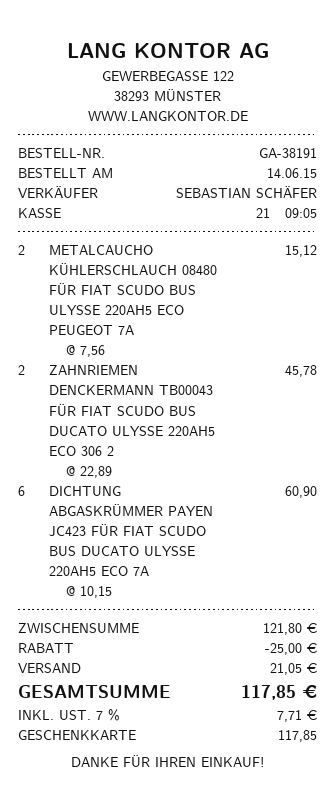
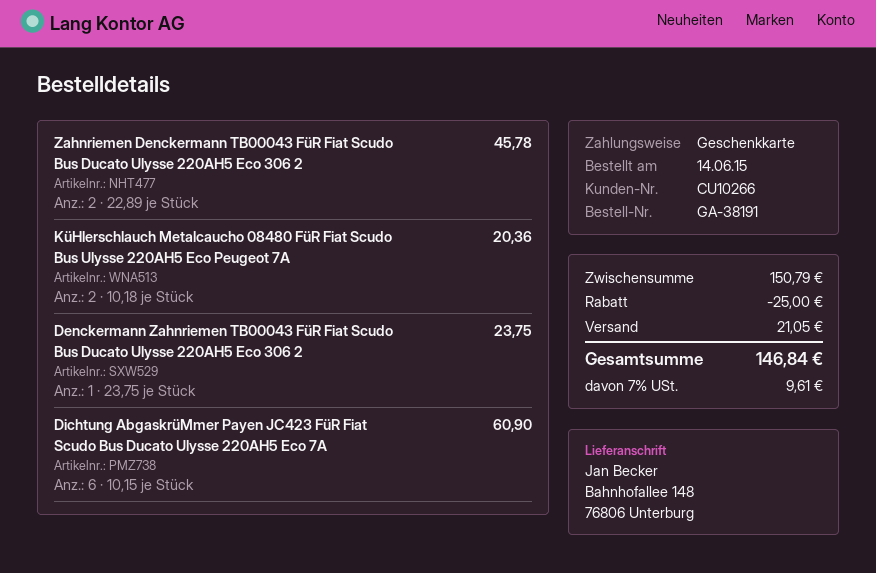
METALCAUCHO KÜHLERSCHLAUCH 08480 FÜR FIAT SCUDO BUS ULYSSE 220AH5 ECO PEUGEOT 7A: 2 x 7.56 = 15.12 -> none
KüHlerschlauch Metalcaucho 08480 FüR Fiat Scudo Bus Ulysse 220AH5 Eco Peugeot 7A: none -> 2 x 10.18 = 20.36
Denckermann Zahnriemen TB00043 FüR Fiat Scudo Bus Ducato Ulysse 220AH5 Eco 306 2: none -> 1 x 23.75 = 23.75
subtotal: 121.80 -> 150.79
tax: 7% = 7.71 -> 7% = 9.61
total: 117.85 -> 146.84

